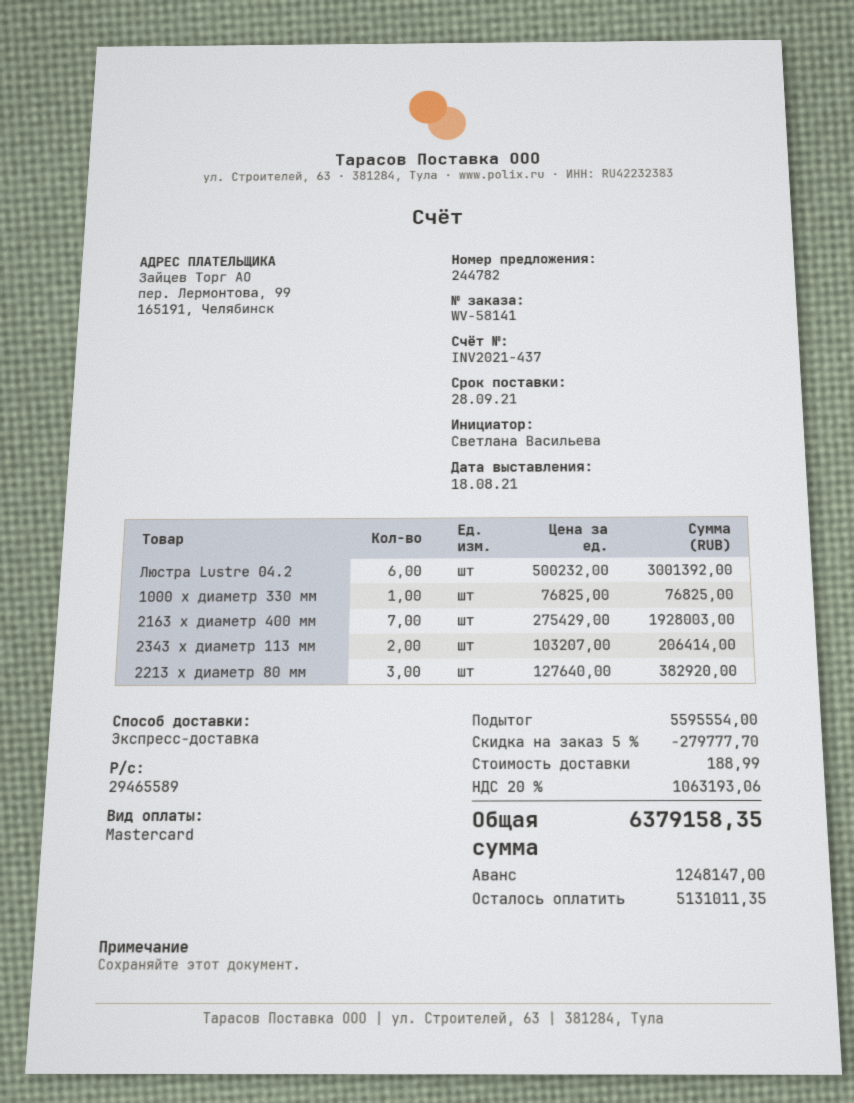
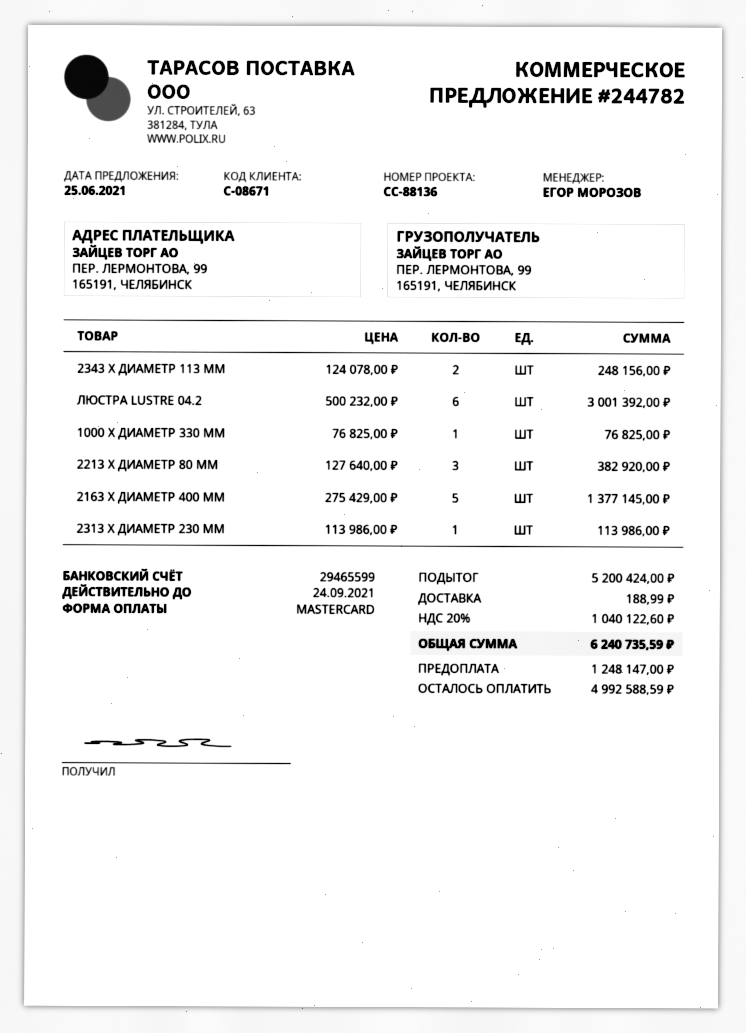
bank account: 29465589 -> 29465599
2163 х диаметр 400 мм: 7 x 275429.00 = 1928003.00 -> 5 x 275429.00 = 1377145.00
2343 х диаметр 113 мм: 2 x 103207.00 = 206414.00 -> 2 x 124078.00 = 248156.00
2313 Х ДИАМЕТР 230 ММ: none -> 1 x 113986.00 = 113986.00
subtotal: 5595554.00 -> 5200424.00
discount: 5% = 279777.70 -> none
tax: 20% = 1063193.06 -> 20% = 1040122.60
total: 6379158.35 -> 6240735.59
balance: 5131011.35 -> 4992588.59

